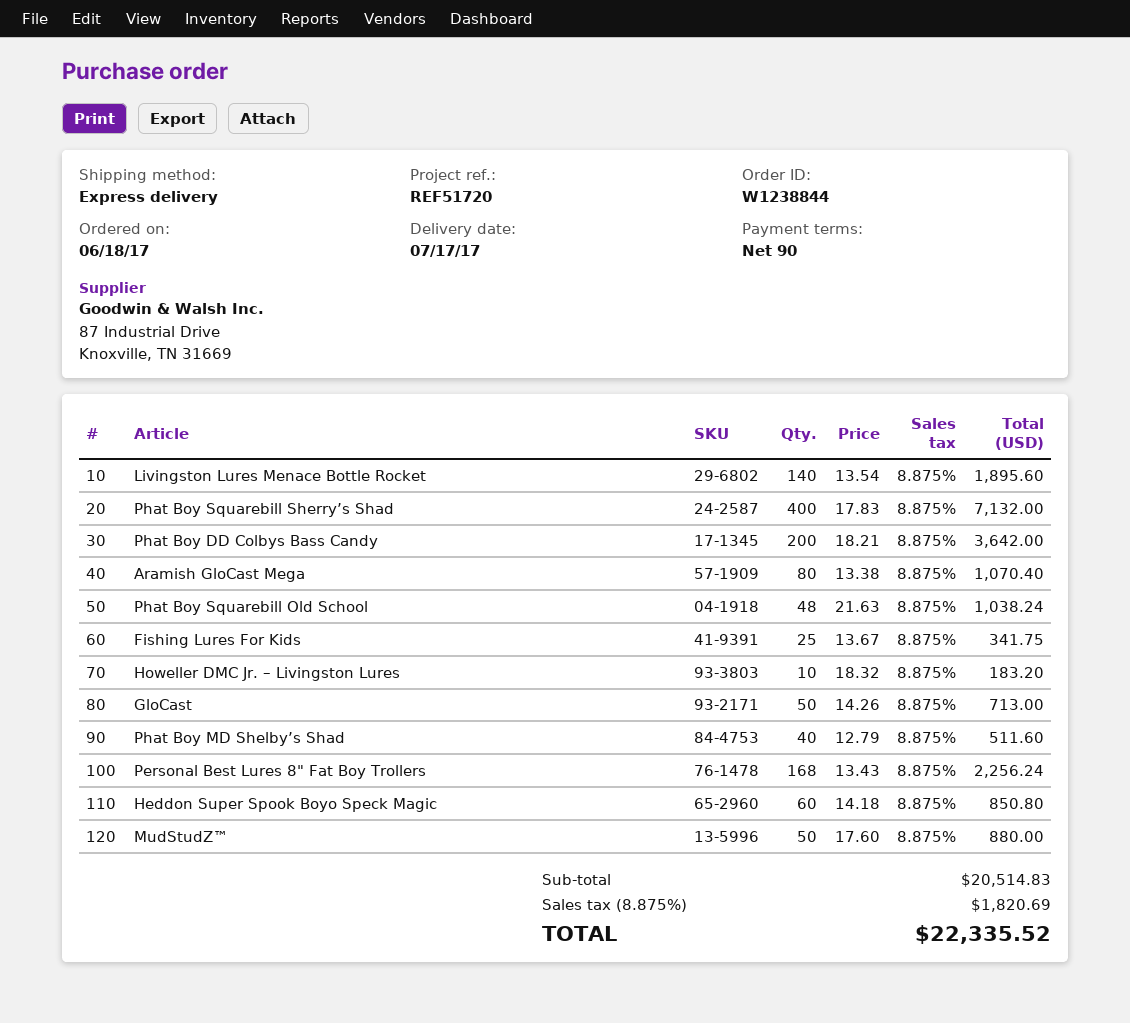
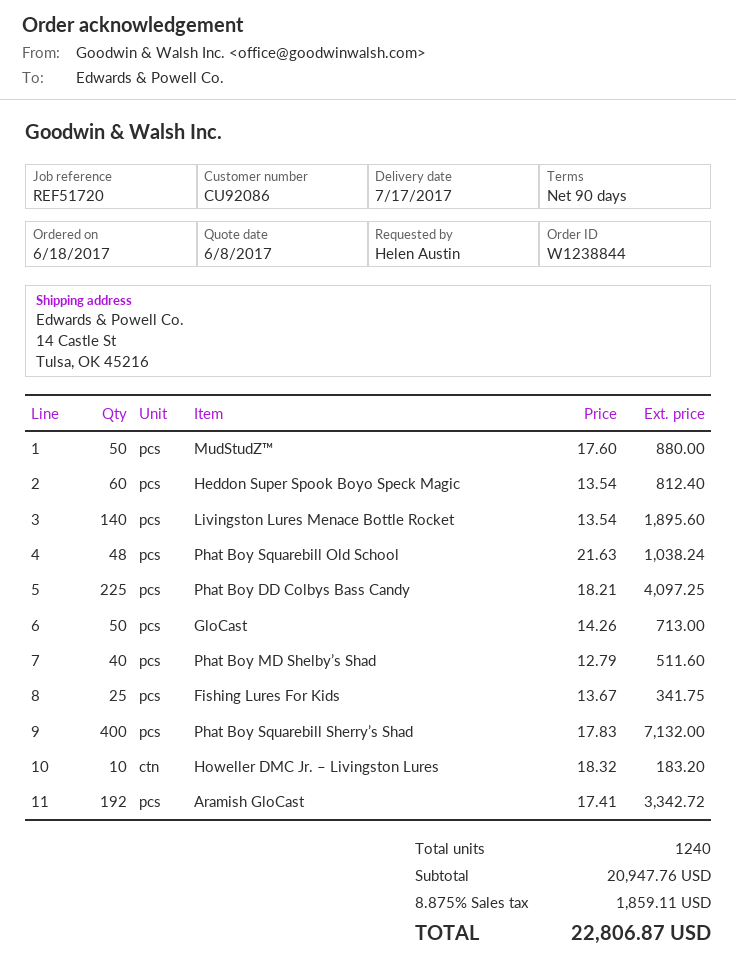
Phat Boy DD Colbys Bass Candy: 200 x 18.21 = 3642.00 -> 225 x 18.21 = 4097.25
Aramish GloCast Mega: 80 x 13.38 = 1070.40 -> none
Personal Best Lures 8" Fat Boy Trollers: 168 x 13.43 = 2256.24 -> none
Heddon Super Spook Boyo Speck Magic: 60 x 14.18 = 850.80 -> 60 x 13.54 = 812.40
Aramish GloCast: none -> 192 x 17.41 = 3342.72
subtotal: 20514.83 -> 20947.76
tax: 8.875% = 1820.69 -> 8.875% = 1859.11
total: 22335.52 -> 22806.87

